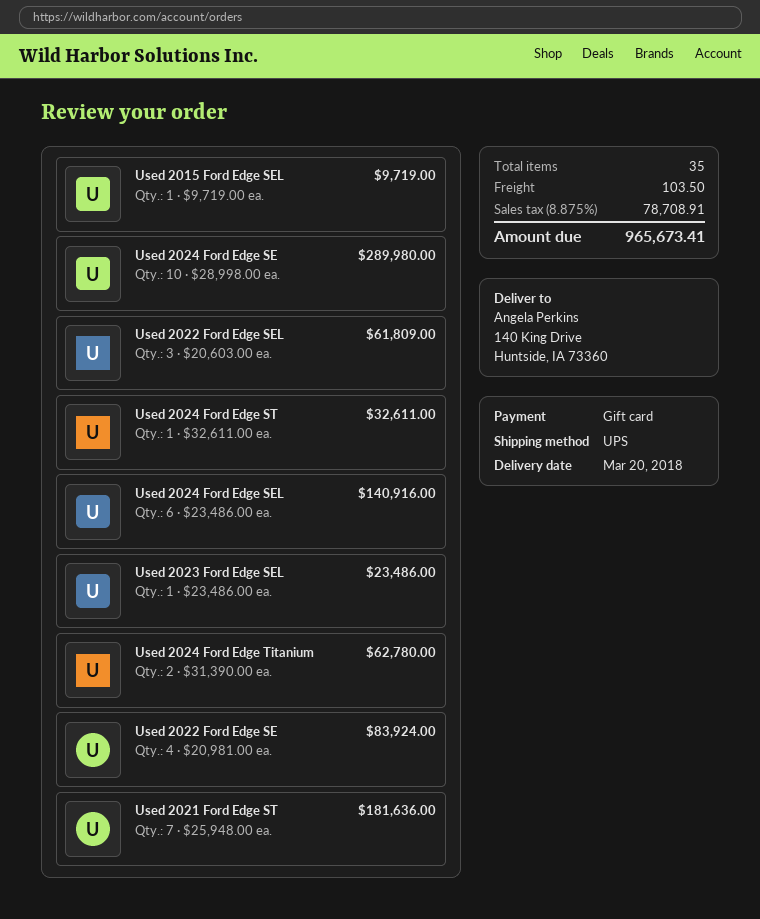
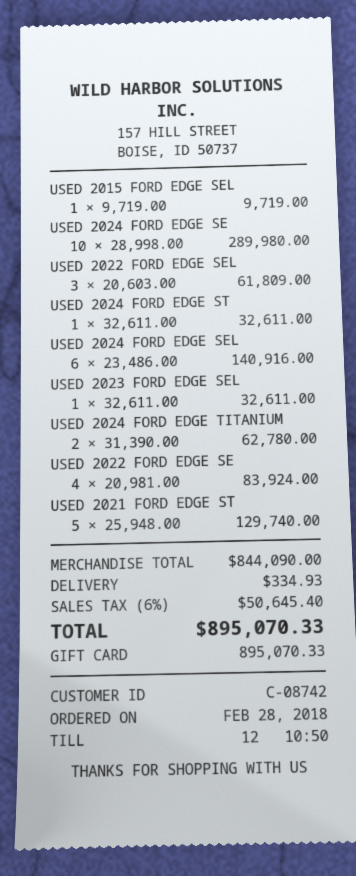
Used 2023 Ford Edge SEL: 1 x 23486.00 = 23486.00 -> 1 x 32611.00 = 32611.00
Used 2021 Ford Edge ST: 7 x 25948.00 = 181636.00 -> 5 x 25948.00 = 129740.00
shipping: 103.50 -> 334.93
tax: 8.875% = 78708.91 -> 6% = 50645.40
total: 965673.41 -> 895070.33

